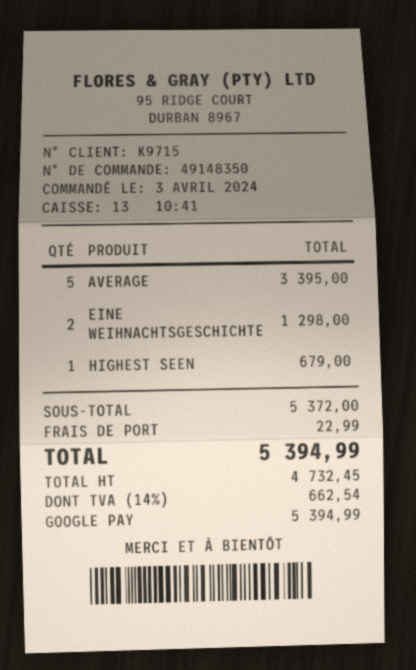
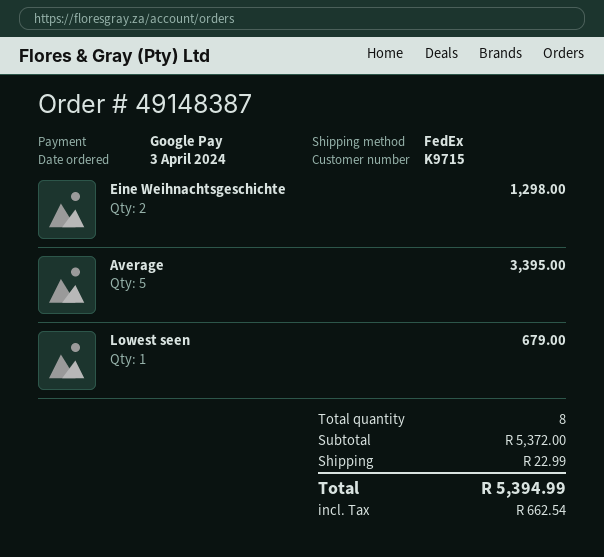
order number: 49148350 -> 49148387
HIGHEST SEEN: 1 for 679.00 -> none
Lowest seen: none -> 1 for 679.00

